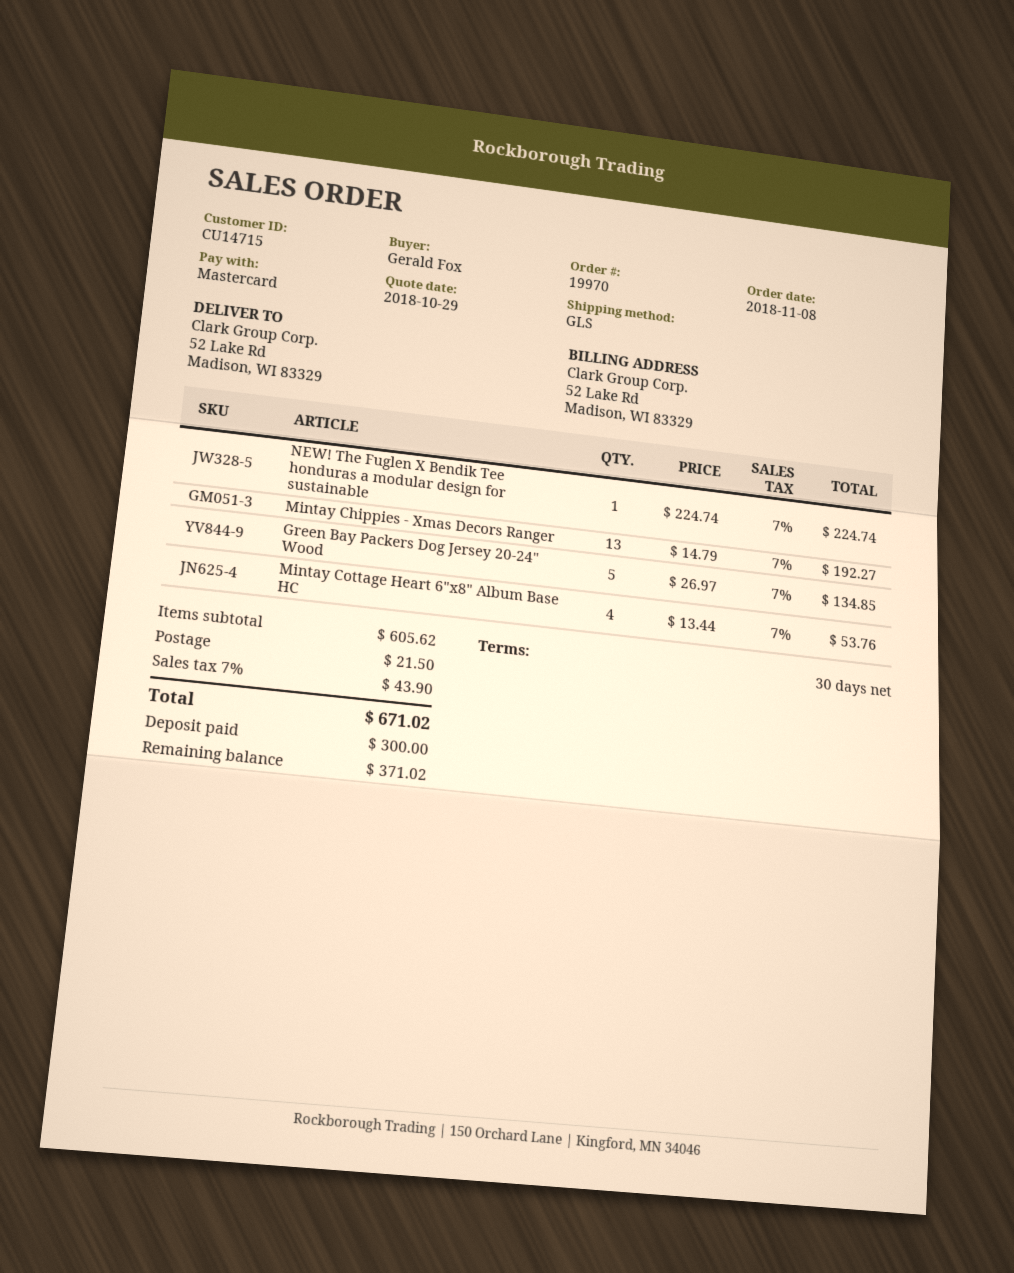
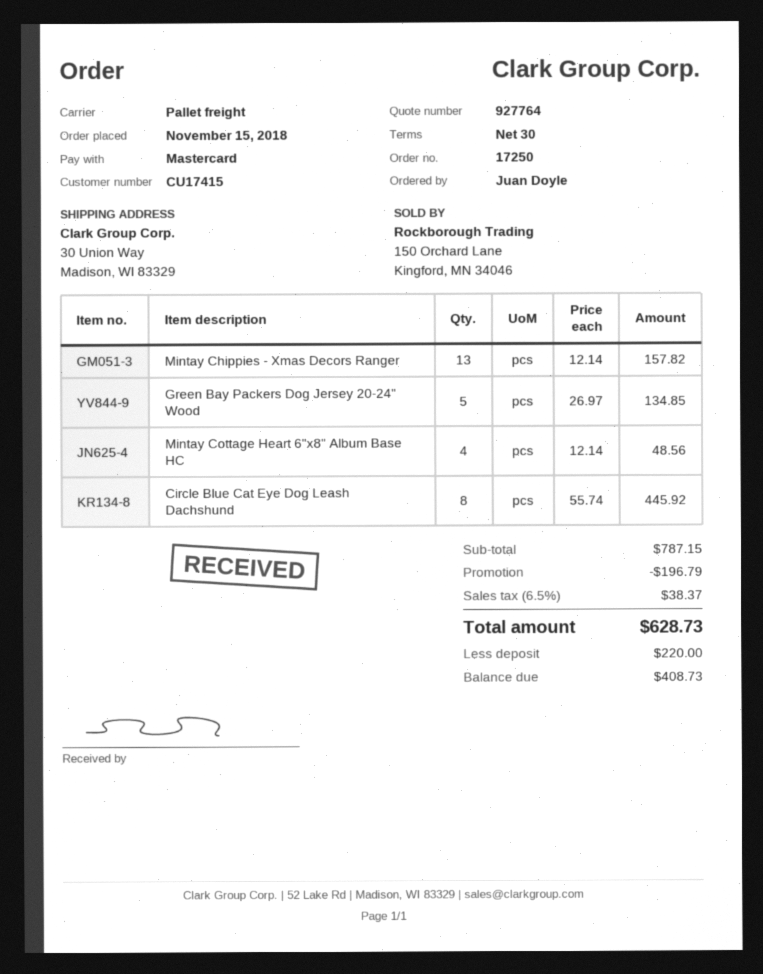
order number: 19970 -> 17250
order date: 2018-11-08 -> 2018-11-15
customer number: CU14715 -> CU17415
ordered by: Gerald Fox -> Juan Doyle
shipping method: GLS -> pallet freight
ship to: 52 Lake Rd, Madison, WI 83329 -> 30 Union Way, Madison, WI 83329
NEW! The Fuglen X Bendik Tee honduras a modular design for sustainable: 1 x 224.74 = 224.74 -> none
Mintay Chippies - Xmas Decors Ranger: 13 x 14.79 = 192.27 -> 13 x 12.14 = 157.82
Mintay Cottage Heart 6"x8" Album Base HC: 4 x 13.44 = 53.76 -> 4 x 12.14 = 48.56
Circle Blue Cat Eye Dog Leash Dachshund: none -> 8 x 55.74 = 445.92
subtotal: 605.62 -> 787.15
discount: none -> 196.79
shipping: 21.50 -> none
tax: 7% = 43.90 -> 6.5% = 38.37
total: 671.02 -> 628.73
deposit: 300.00 -> 220.00
balance: 371.02 -> 408.73

